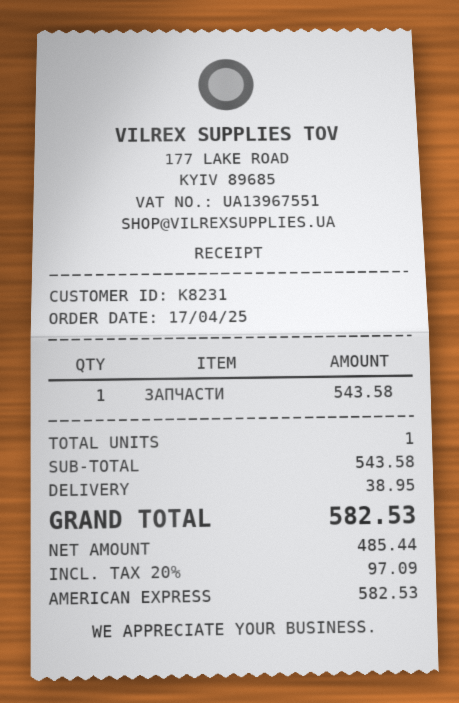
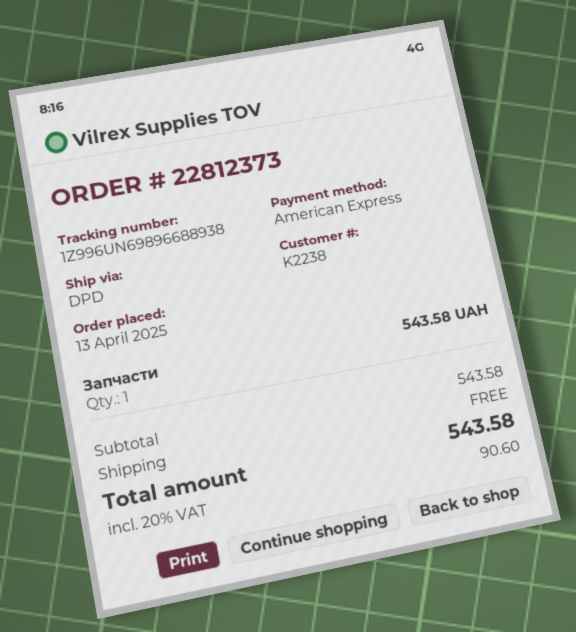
order date: 2025-04-17 -> 2025-04-13
customer number: K8231 -> K2238
shipping: 38.95 -> 0.00
tax: 20% = 97.09 -> 20% = 90.60
total: 582.53 -> 543.58

